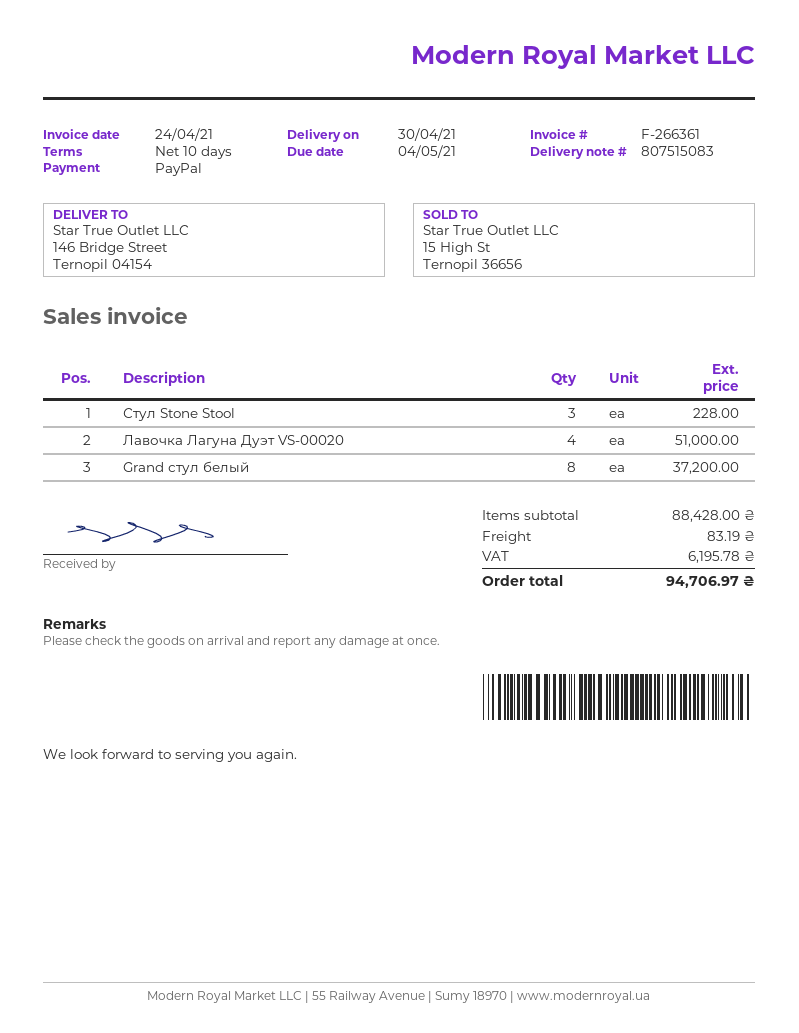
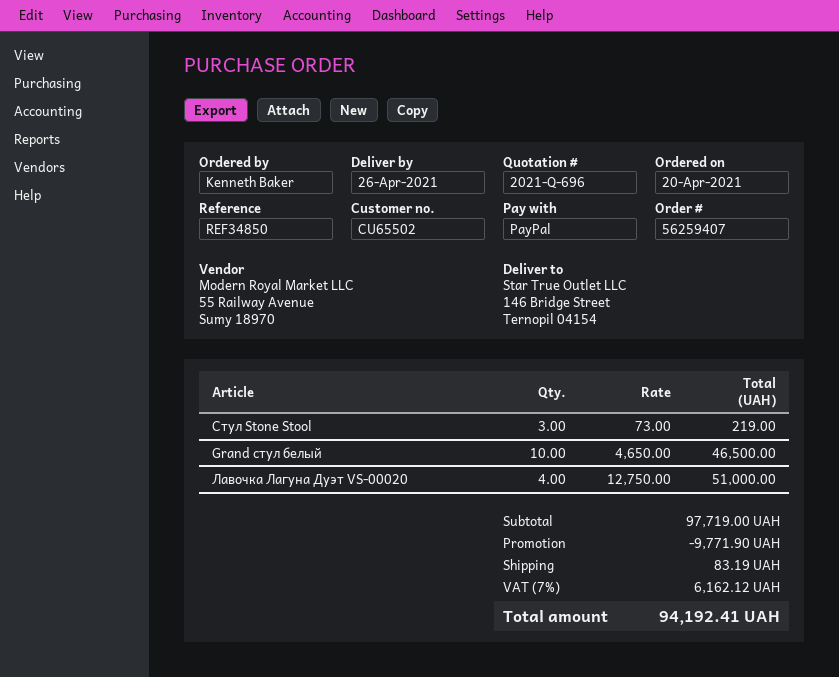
delivery date: 2021-04-30 -> 2021-04-26
Стул Stone Stool: 3 for 228.00 -> 3 for 219.00
Grand стул белый: 8 for 37200.00 -> 10 for 46500.00
subtotal: 88428.00 -> 97719.00
discount: none -> 9771.90
tax: 6195.78 -> 6162.12
total: 94706.97 -> 94192.41

